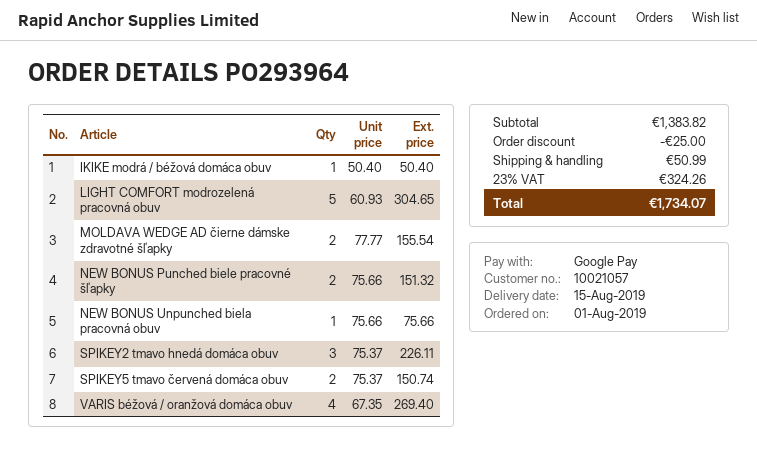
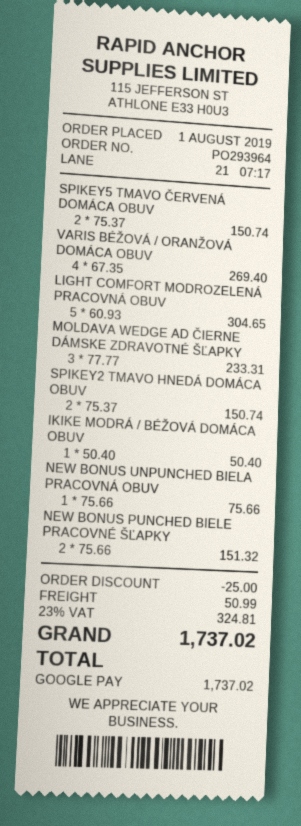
MOLDAVA WEDGE AD čierne dámske zdravotné šľapky: 2 x 77.77 = 155.54 -> 3 x 77.77 = 233.31
SPIKEY2 tmavo hnedá domáca obuv: 3 x 75.37 = 226.11 -> 2 x 75.37 = 150.74
tax: 23% = 324.26 -> 23% = 324.81
total: 1734.07 -> 1737.02

